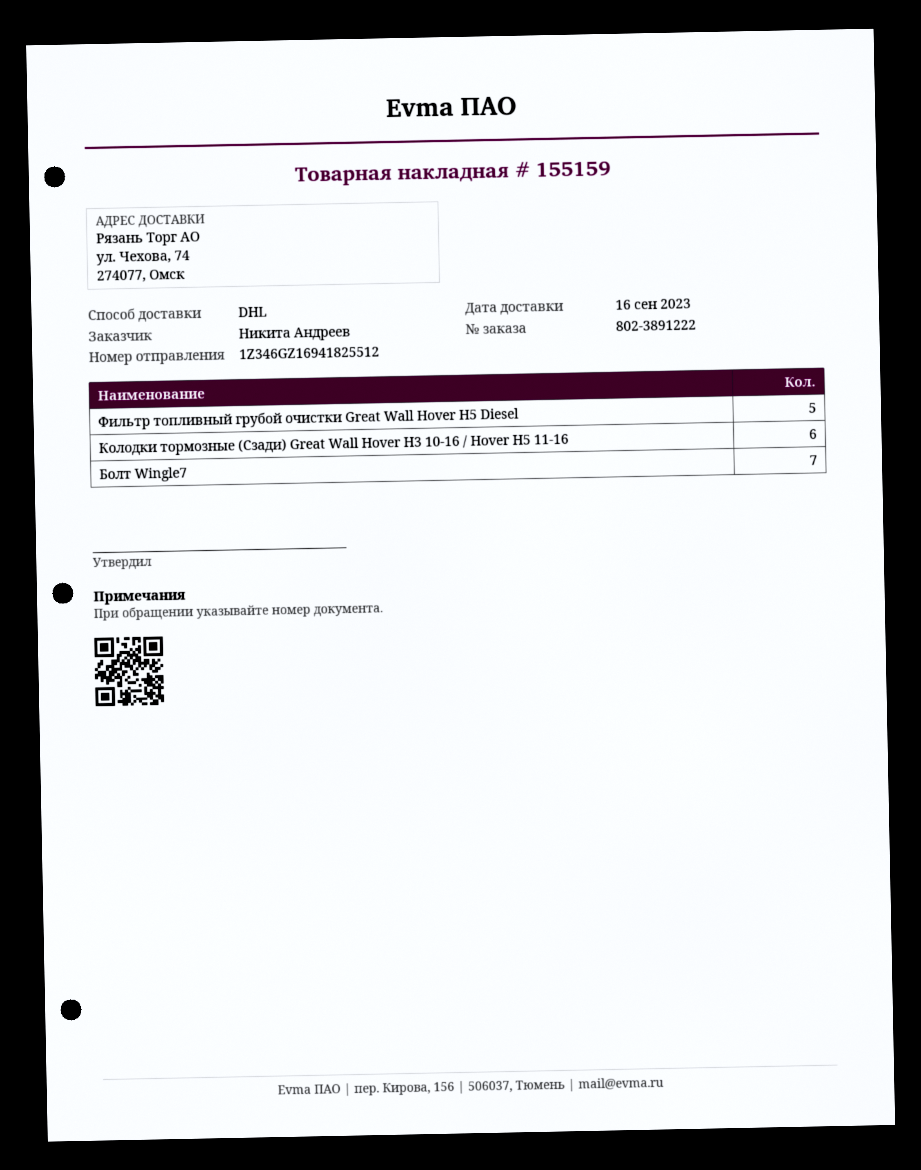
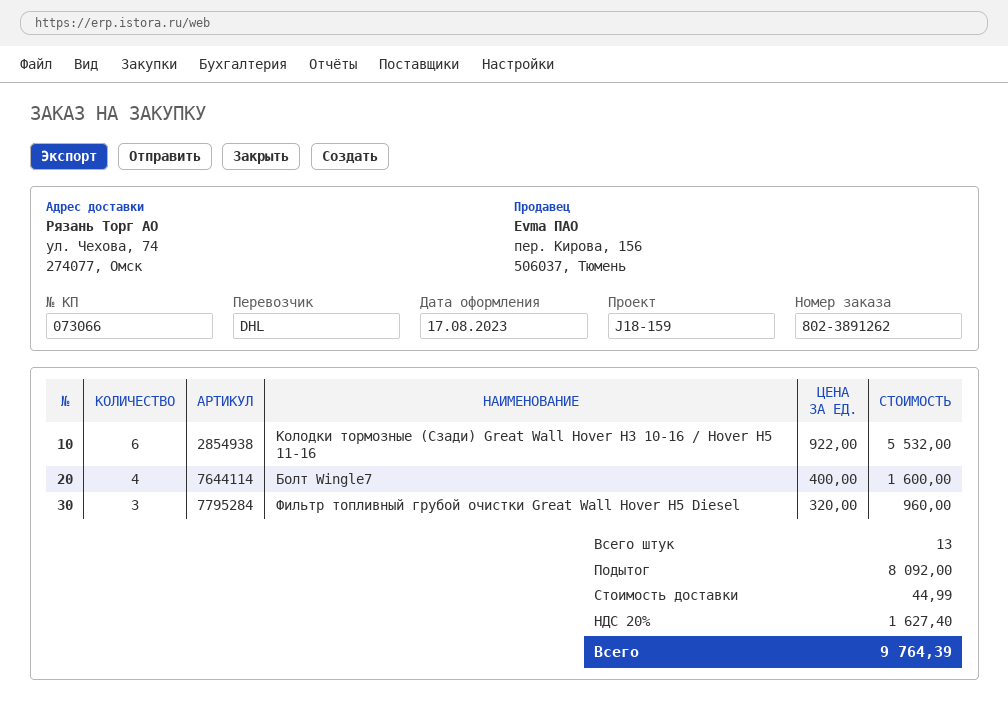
order number: 802-3891222 -> 802-3891262
Фильтр топливный грубой очистки Great Wall Hover H5 Diesel: 5 -> 3
Болт Wingle7: 7 -> 4

